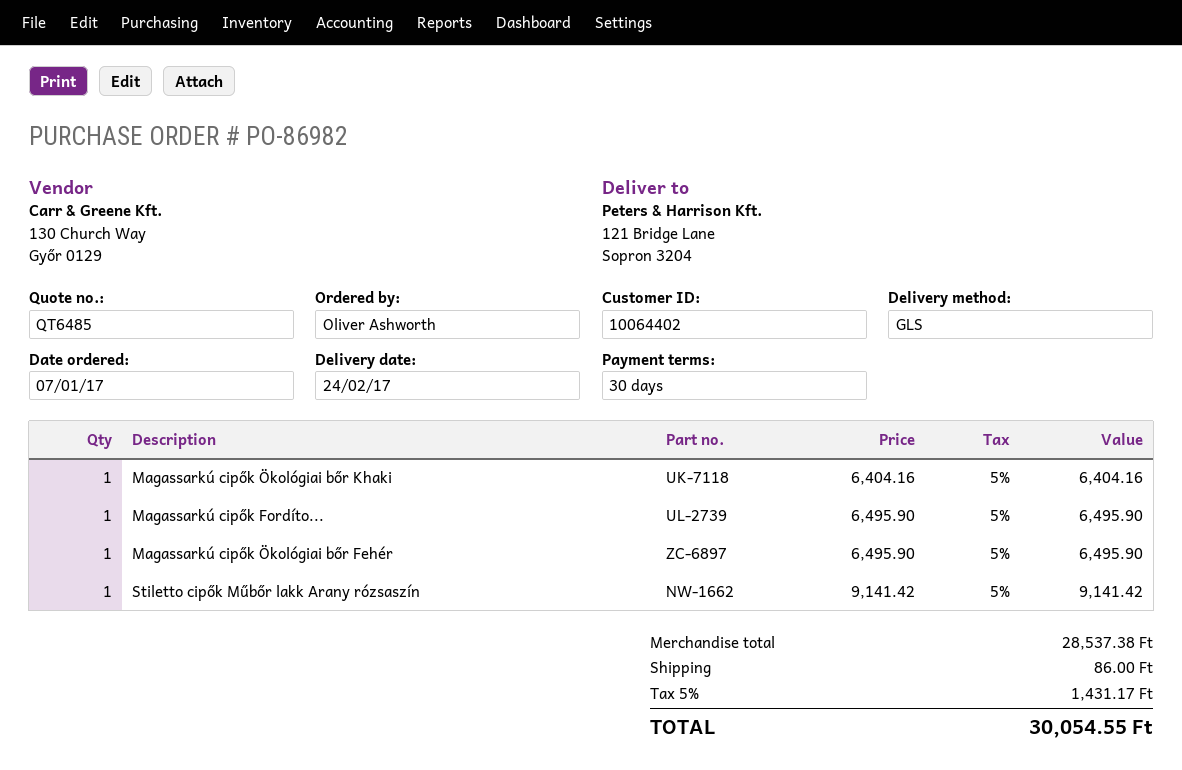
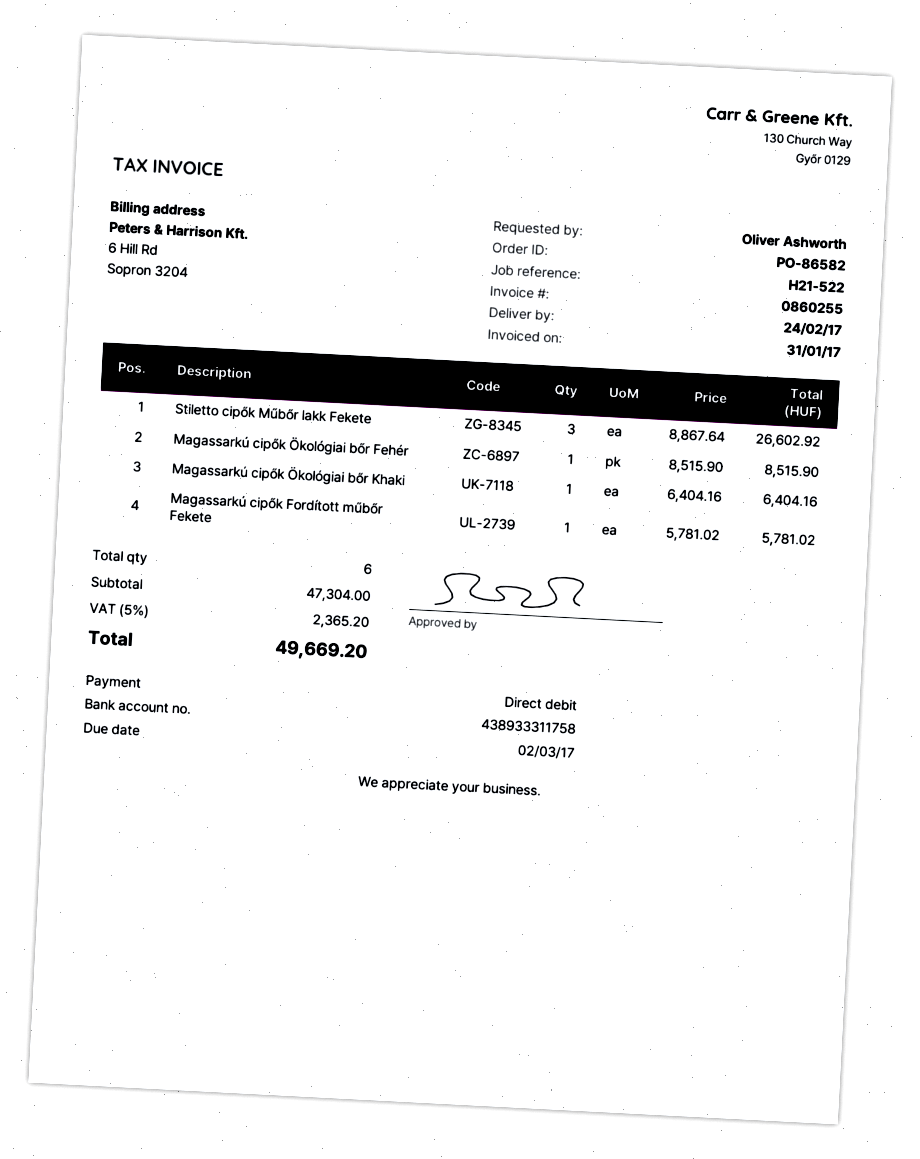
order number: PO-86982 -> PO-86582
Magassarkú cipők Fordíto...: 1 x 6495.90 = 6495.90 -> 1 x 5781.02 = 5781.02
Magassarkú cipők Ökológiai bőr Fehér: 1 x 6495.90 = 6495.90 -> 1 x 8515.90 = 8515.90
Stiletto cipők Műbőr lakk Arany rózsaszín: 1 x 9141.42 = 9141.42 -> none
Stiletto cipők Műbőr lakk Fekete: none -> 3 x 8867.64 = 26602.92
subtotal: 28537.38 -> 47304.00
shipping: 86.00 -> none
tax: 5% = 1431.17 -> 5% = 2365.20
total: 30054.55 -> 49669.20

